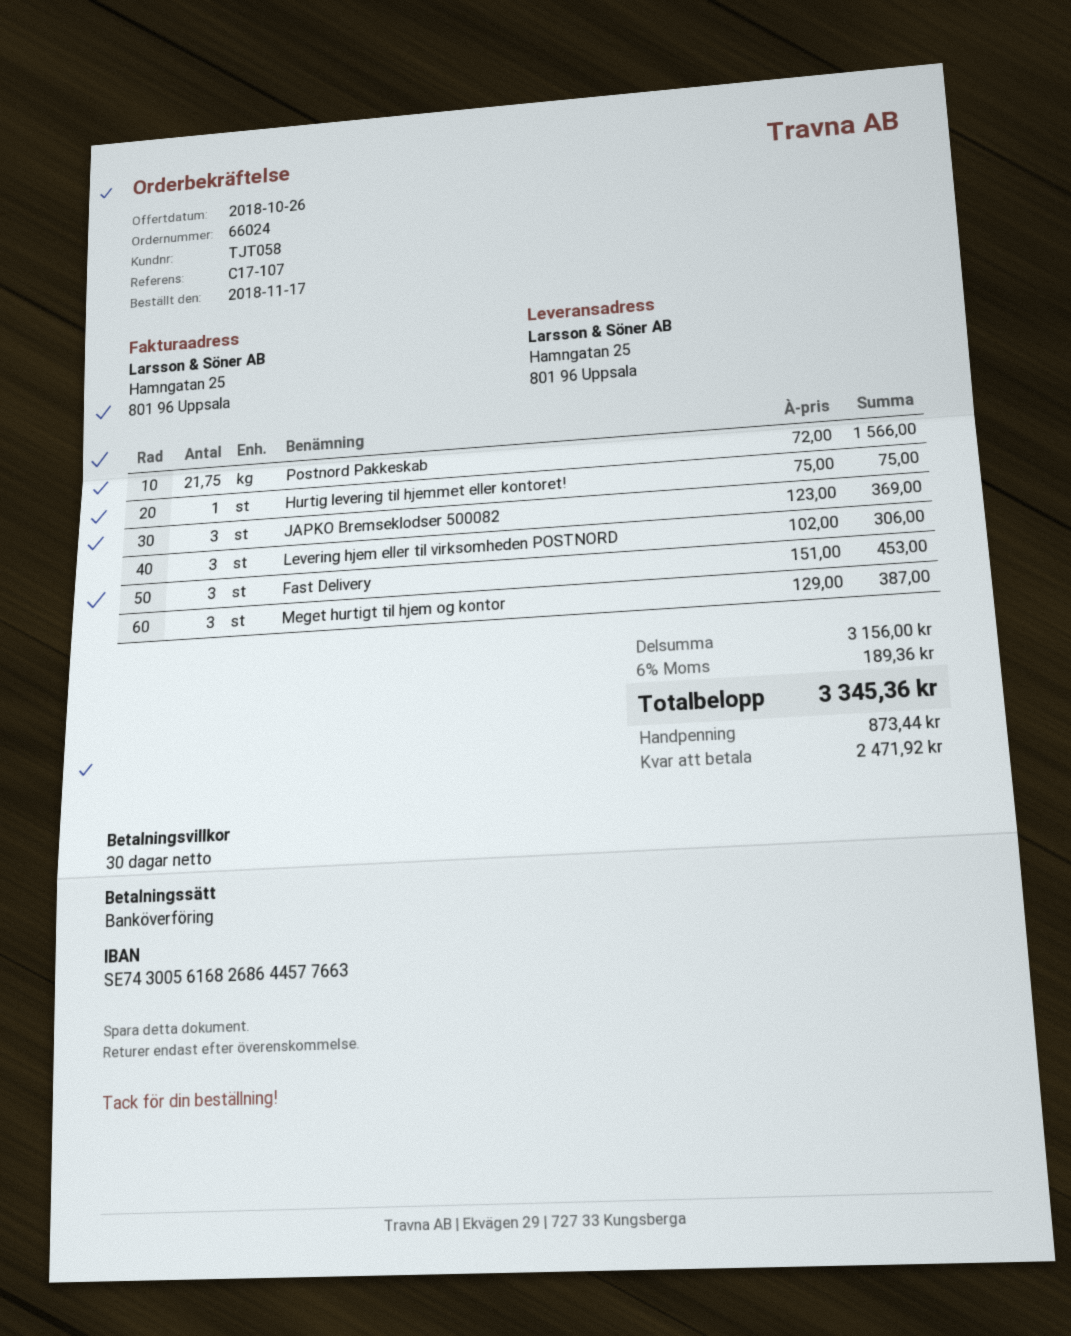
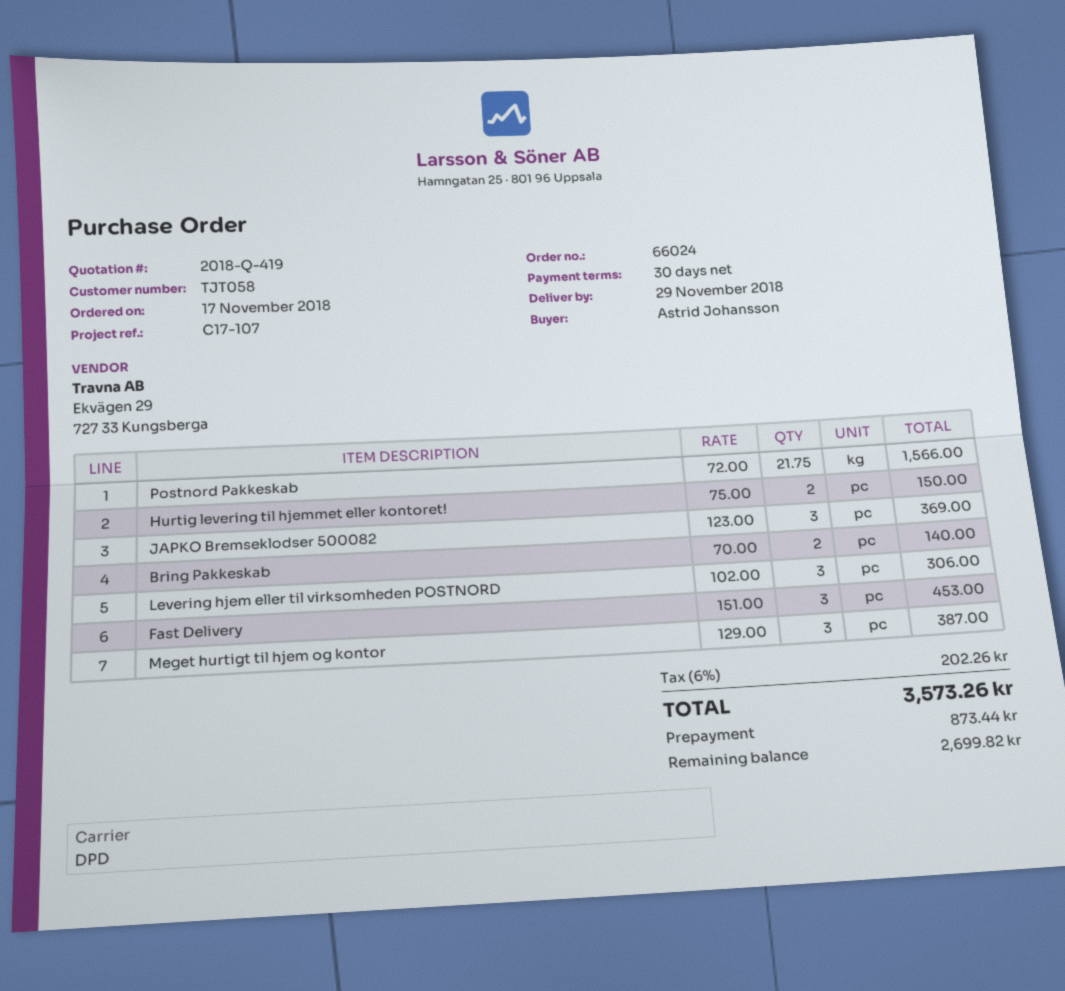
Hurtig levering til hjemmet eller kontoret!: 1 x 75.00 = 75.00 -> 2 x 75.00 = 150.00
Bring Pakkeskab: none -> 2 x 70.00 = 140.00
tax: 6% = 189.36 -> 6% = 202.26
total: 3345.36 -> 3573.26
balance: 2471.92 -> 2699.82

